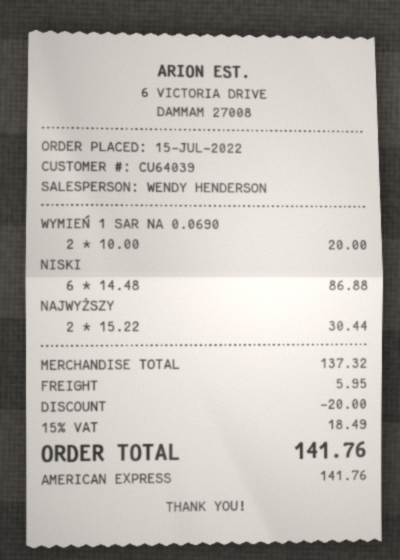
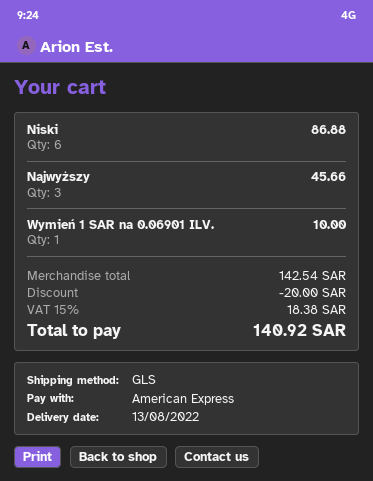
WYMIEŃ 1 SAR NA 0.0690: 2 for 20.00 -> 1 for 10.00
NAJWYŻSZY: 2 for 30.44 -> 3 for 45.66
subtotal: 137.32 -> 142.54
shipping: 5.95 -> none
tax: 15% = 18.49 -> 15% = 18.38
total: 141.76 -> 140.92

